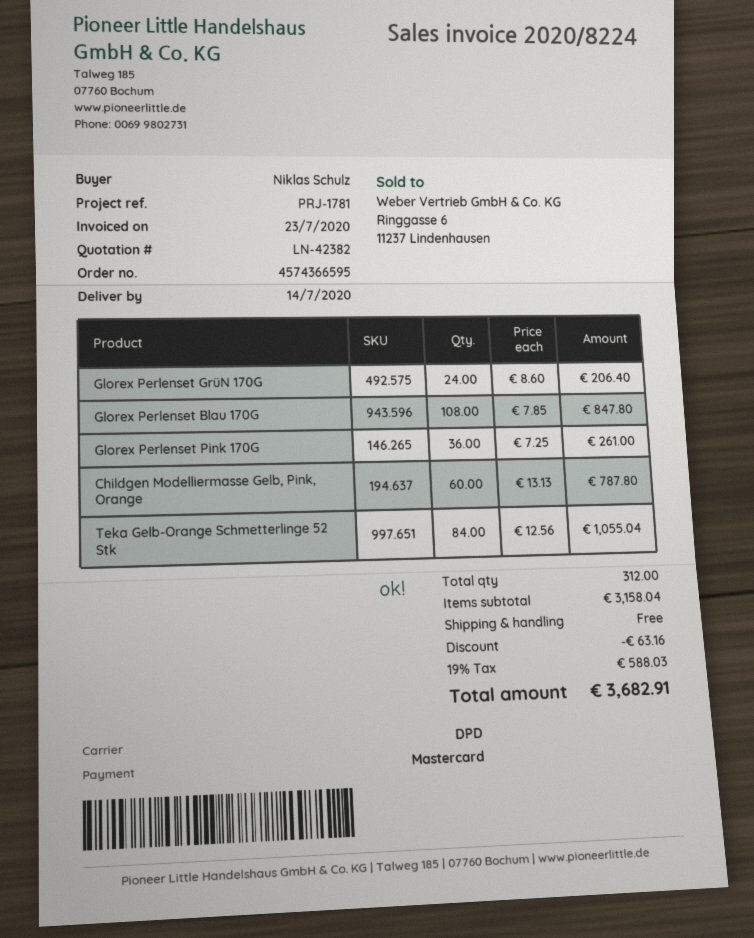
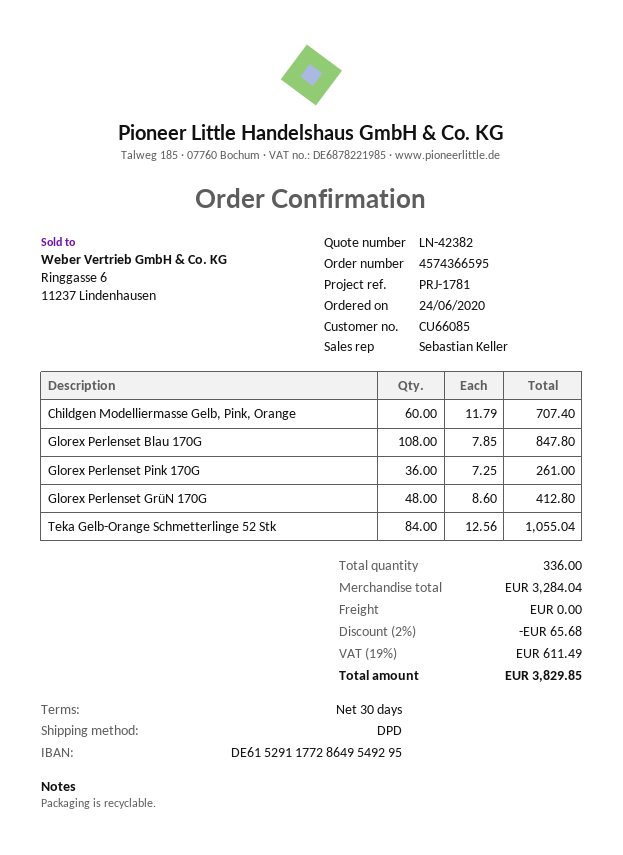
Glorex Perlenset GrüN 170G: 24 x 8.60 = 206.40 -> 48 x 8.60 = 412.80
Childgen Modelliermasse Gelb, Pink, Orange: 60 x 13.13 = 787.80 -> 60 x 11.79 = 707.40
total quantity: 312 -> 336
subtotal: 3158.04 -> 3284.04
discount: 63.16 -> 65.68
tax: 19% = 588.03 -> 19% = 611.49
total: 3682.91 -> 3829.85

